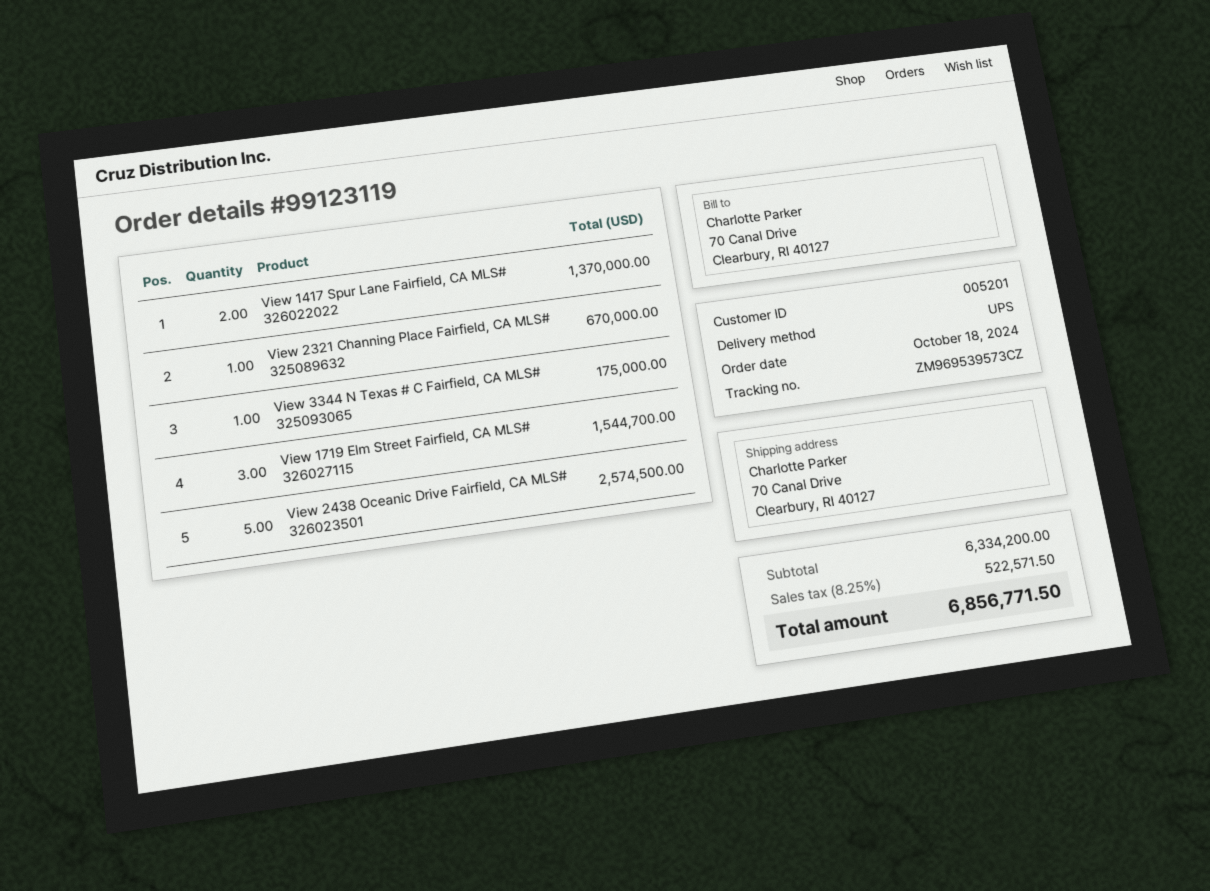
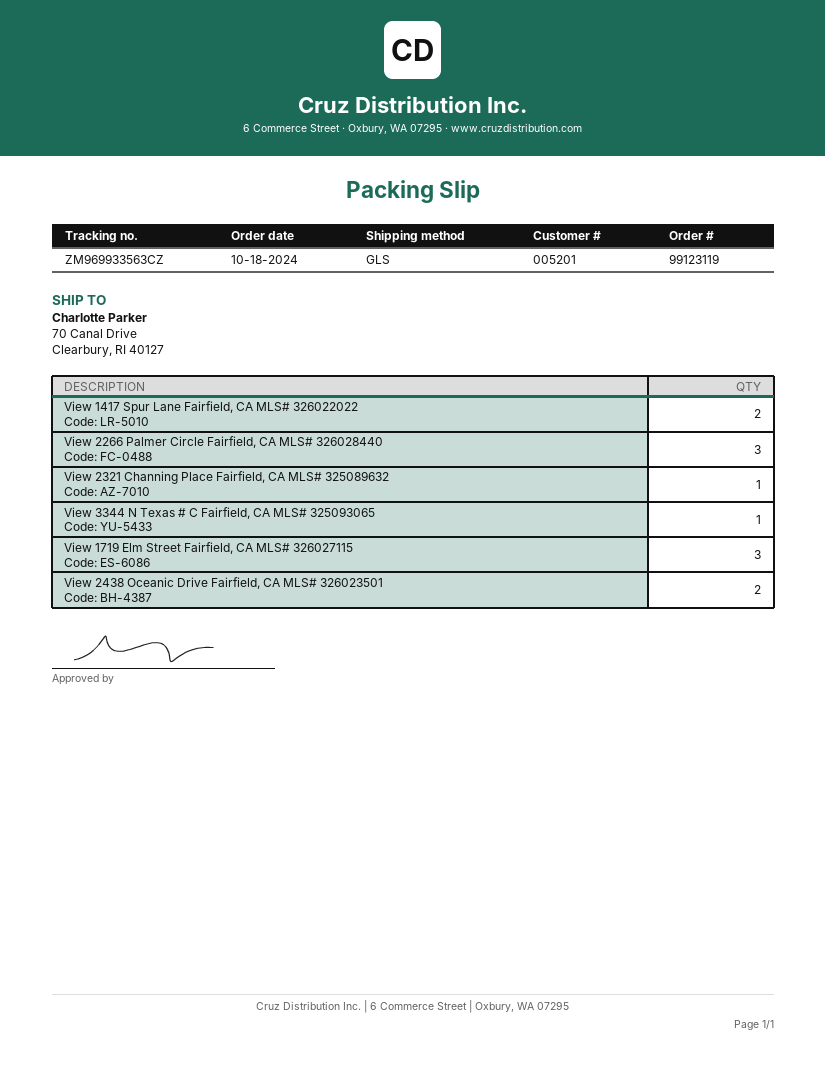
shipping method: UPS -> GLS
tracking number: ZM969539573CZ -> ZM969933563CZ
View 2438 Oceanic Drive Fairfield, CA MLS# 326023501: 5 -> 2
View 2266 Palmer Circle Fairfield, CA MLS# 326028440: none -> 3

